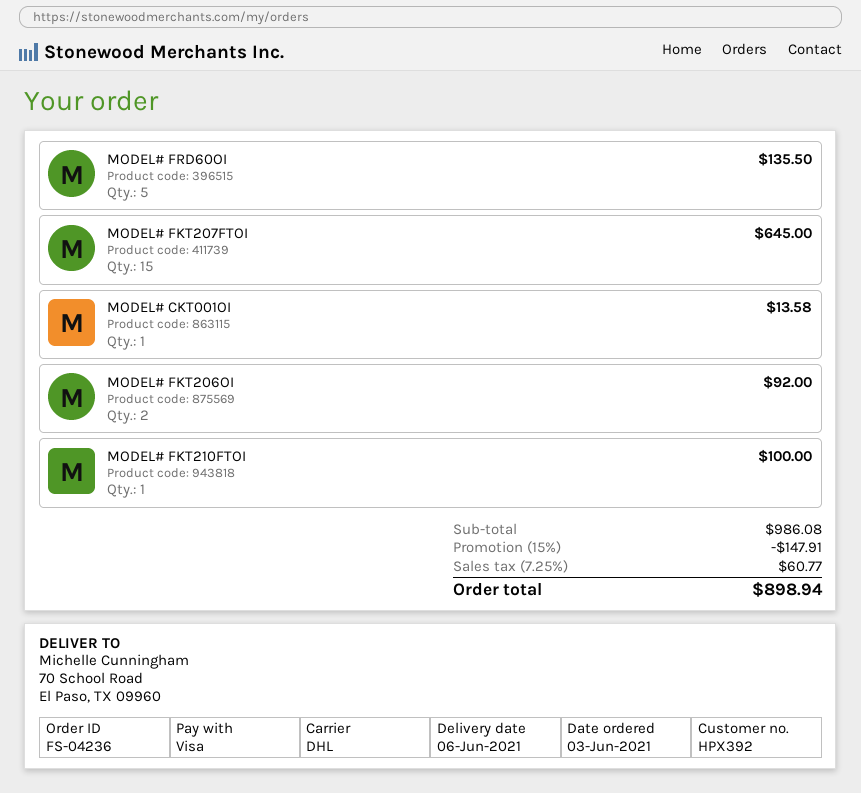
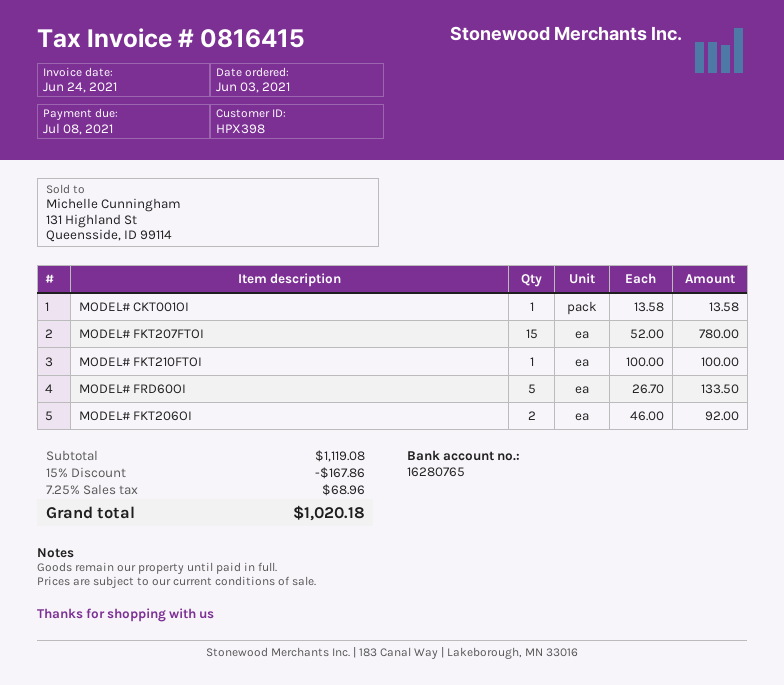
customer number: HPX392 -> HPX398
MODEL# FRD60OI: 5 for 135.50 -> 5 for 133.50
MODEL# FKT207FTOI: 15 for 645.00 -> 15 for 780.00
subtotal: 986.08 -> 1119.08
discount: 15% = 147.91 -> 15% = 167.86
tax: 7.25% = 60.77 -> 7.25% = 68.96
total: 898.94 -> 1020.18

